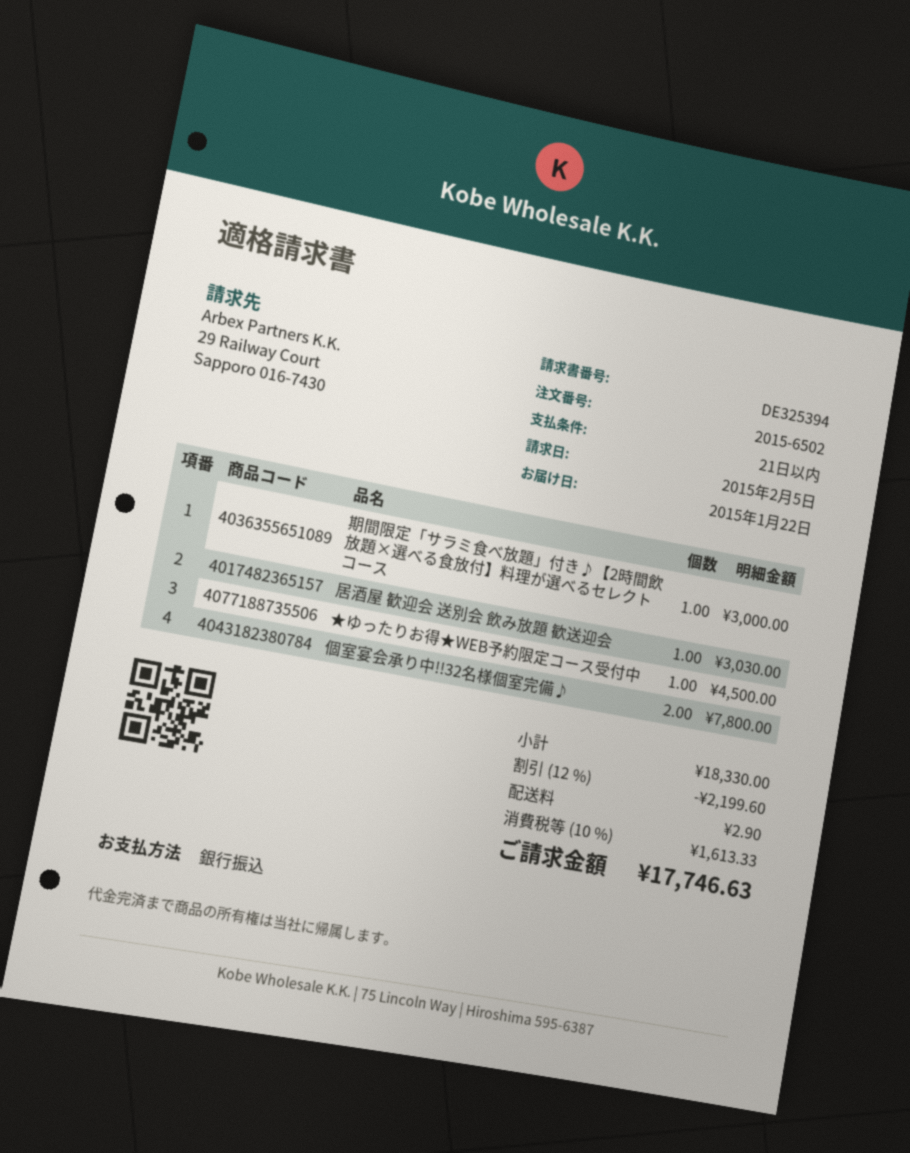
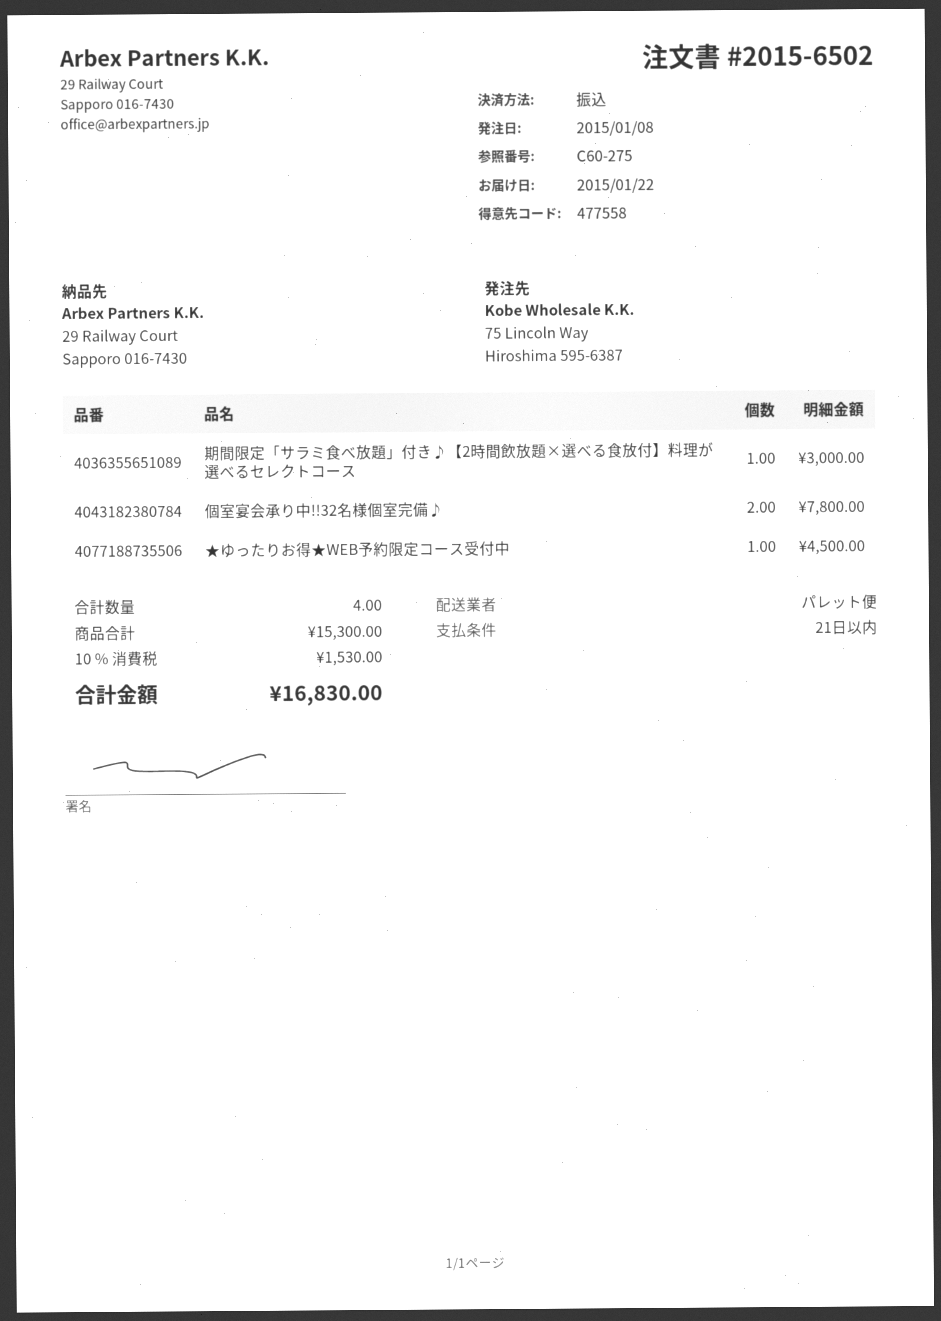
居酒屋 歓迎会 送別会 飲み放題 歓送迎会: 1 for 3030.00 -> none
subtotal: 18330.00 -> 15300.00
discount: 12% = 2199.60 -> none
shipping: 2.90 -> none
tax: 10% = 1613.33 -> 10% = 1530.00
total: 17746.63 -> 16830.00

